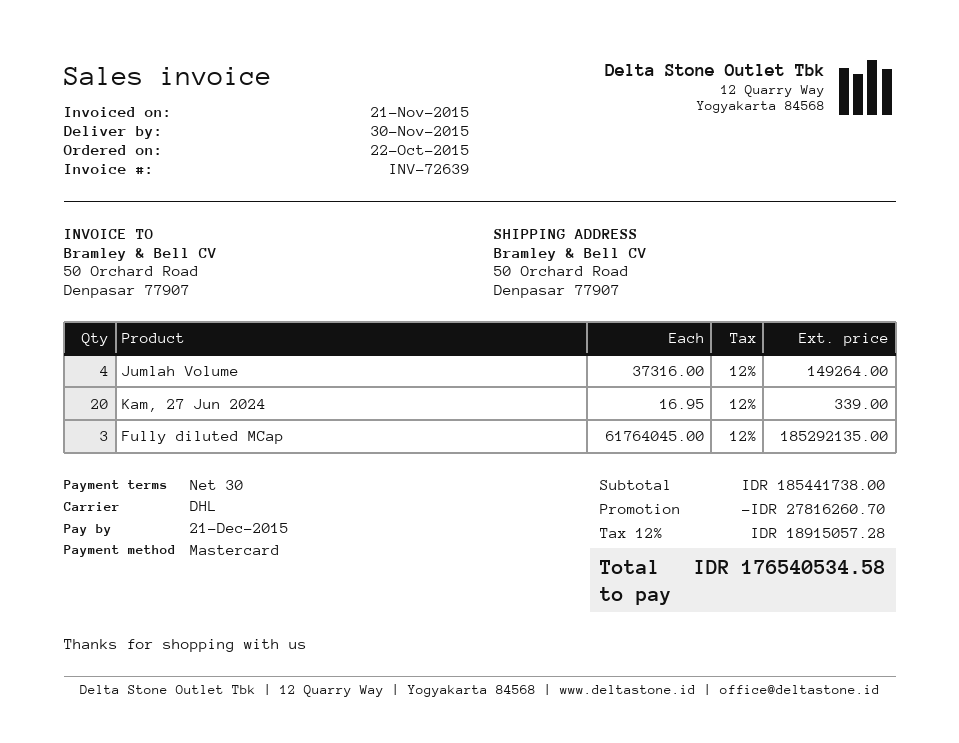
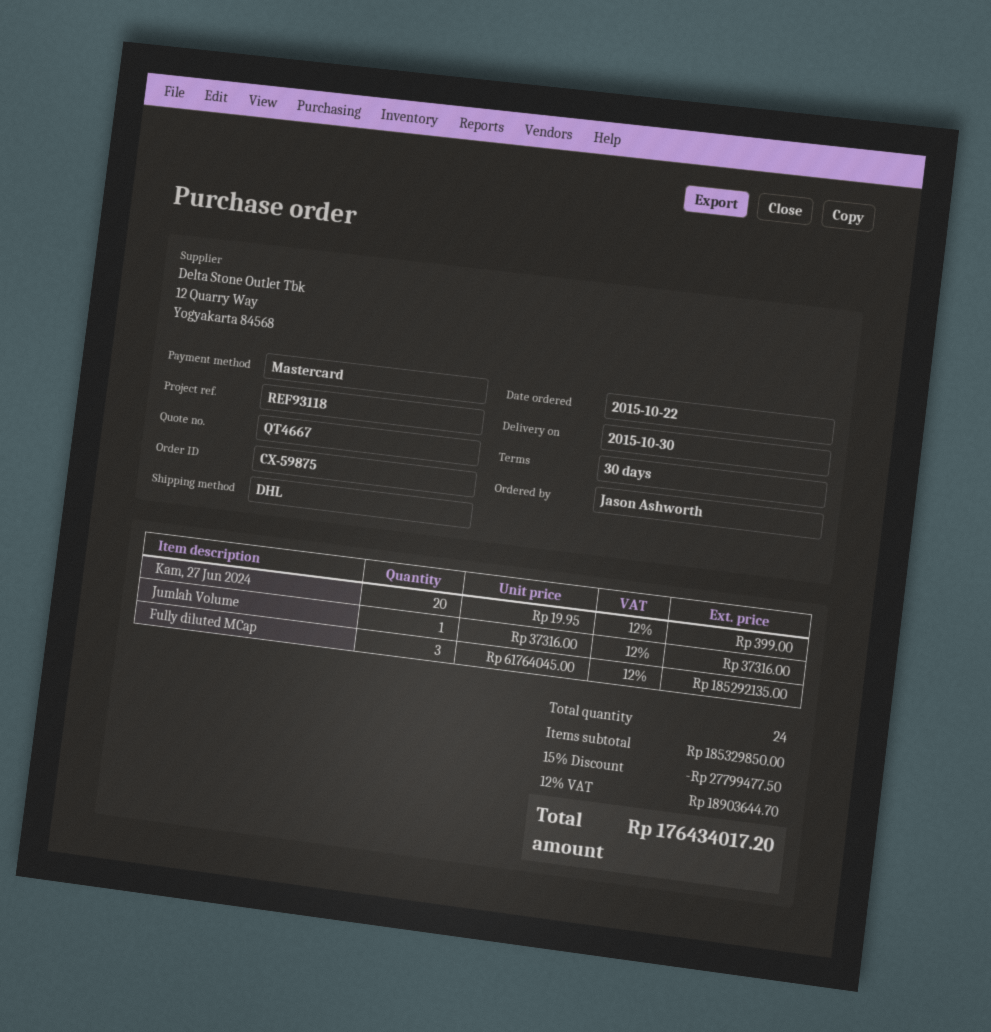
delivery date: 2015-11-30 -> 2015-10-30
Jumlah Volume: 4 x 37316.00 = 149264.00 -> 1 x 37316.00 = 37316.00
Kam, 27 Jun 2024: 20 x 16.95 = 339.00 -> 20 x 19.95 = 399.00
subtotal: 185441738.00 -> 185329850.00
discount: 27816260.70 -> 27799477.50
tax: 12% = 18915057.28 -> 12% = 18903644.70
total: 176540534.58 -> 176434017.20

